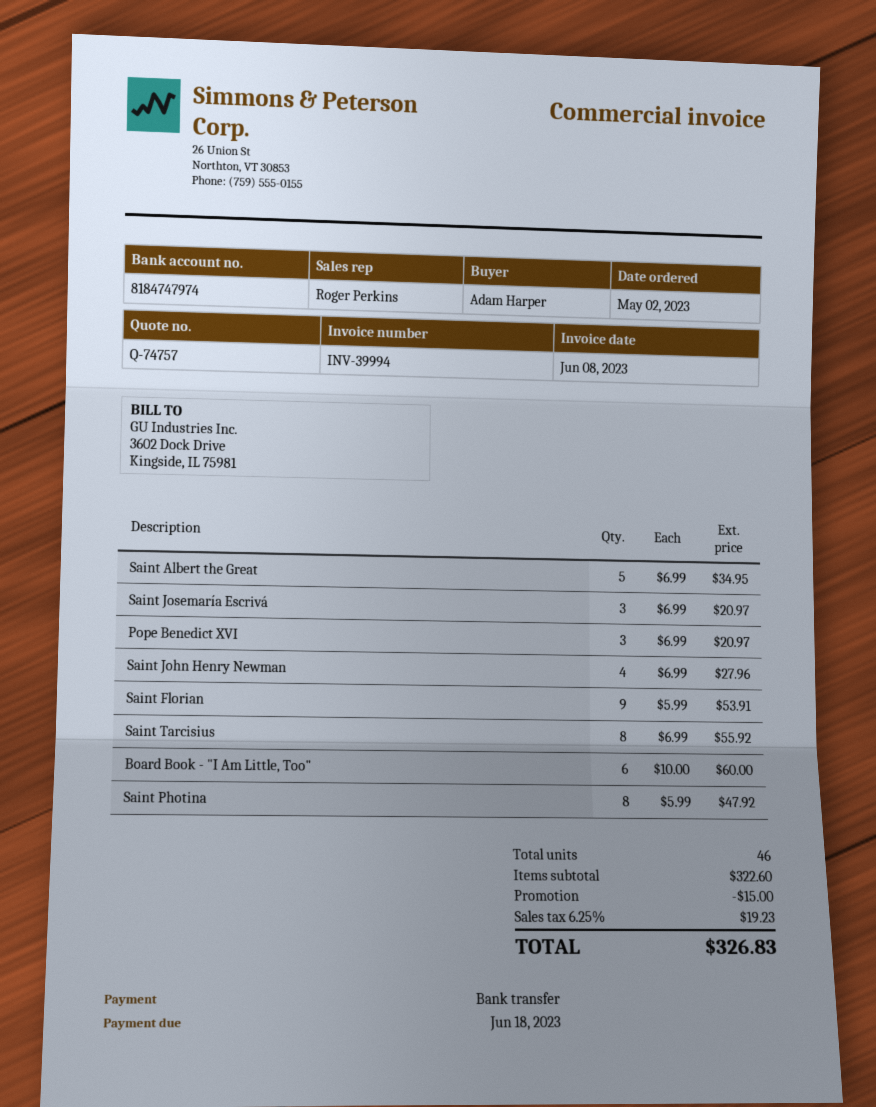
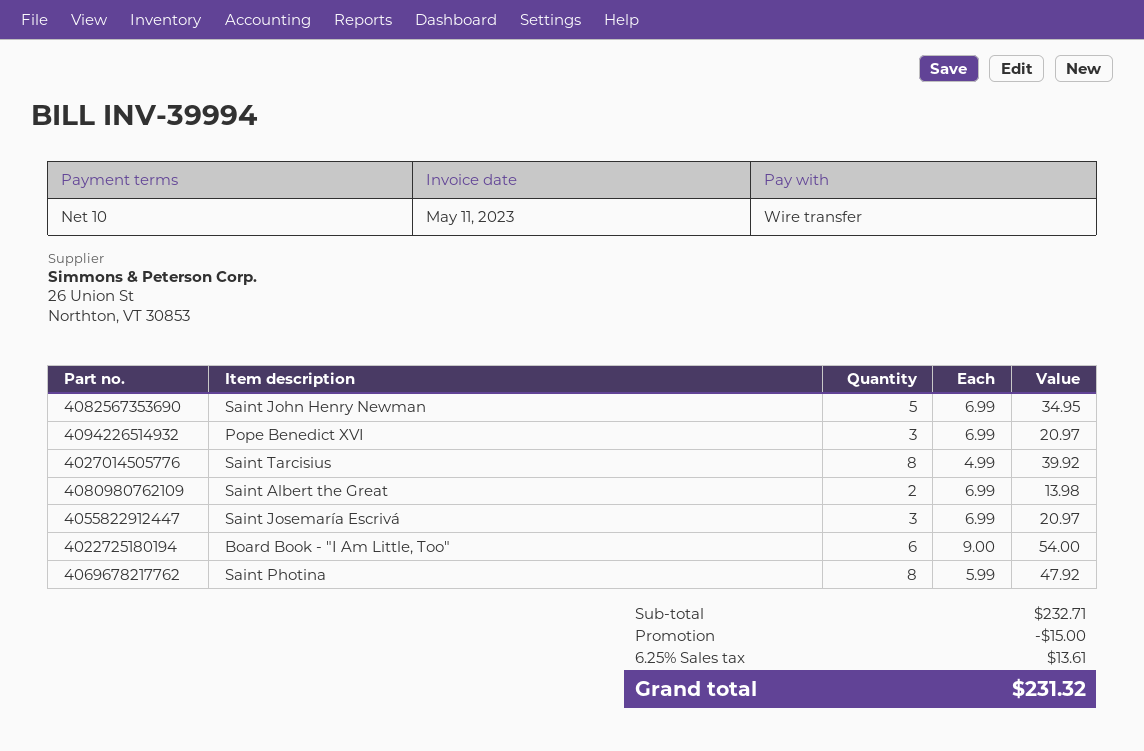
invoice date: 2023-06-08 -> 2023-05-11
Saint Albert the Great: 5 x 6.99 = 34.95 -> 2 x 6.99 = 13.98
Saint John Henry Newman: 4 x 6.99 = 27.96 -> 5 x 6.99 = 34.95
Saint Florian: 9 x 5.99 = 53.91 -> none
Saint Tarcisius: 8 x 6.99 = 55.92 -> 8 x 4.99 = 39.92
Board Book - "I Am Little, Too": 6 x 10.00 = 60.00 -> 6 x 9.00 = 54.00
subtotal: 322.60 -> 232.71
tax: 6.25% = 19.23 -> 6.25% = 13.61
total: 326.83 -> 231.32

